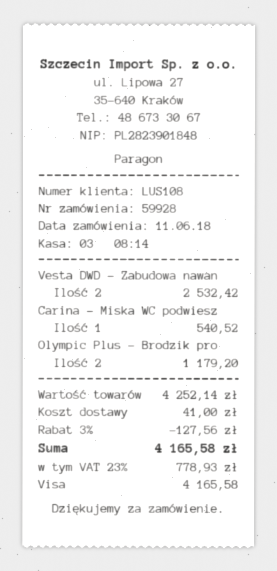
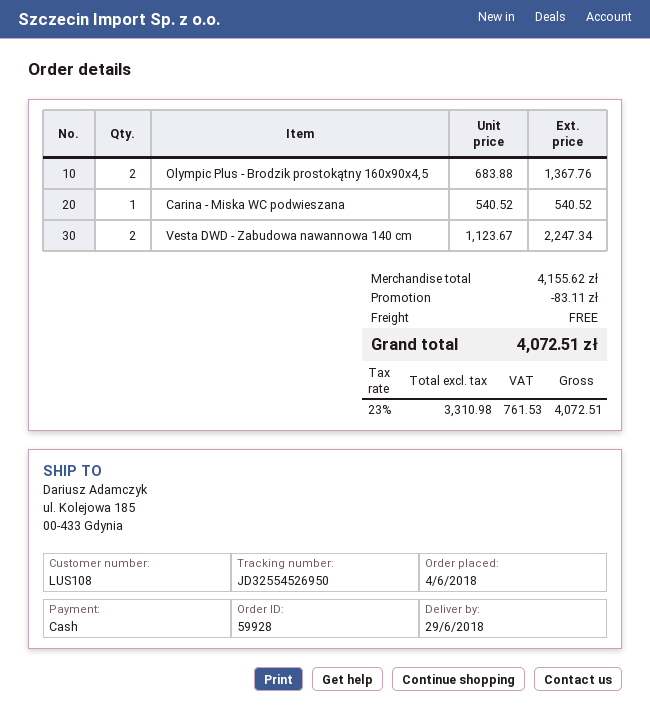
order date: 2018-06-11 -> 2018-06-04
payment method: Visa -> cash
Vesta DWD - Zabudowa nawan: 2 for 2532.42 -> 2 for 2247.34
Olympic Plus - Brodzik pro: 2 for 1179.20 -> 2 for 1367.76
subtotal: 4252.14 -> 4155.62
discount: 127.56 -> 83.11
shipping: 41.00 -> 0.00
tax: 23% = 778.93 -> 23% = 761.53
total: 4165.58 -> 4072.51

